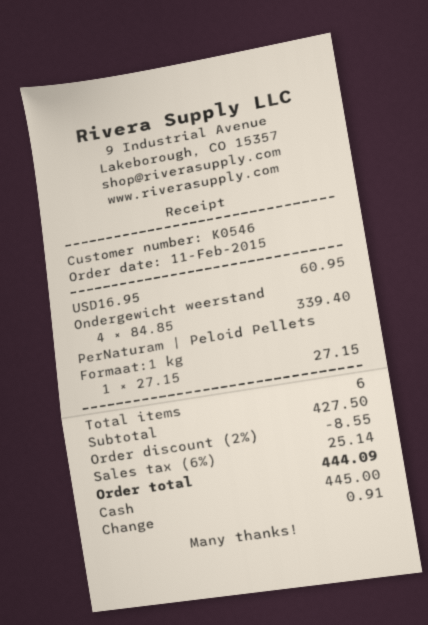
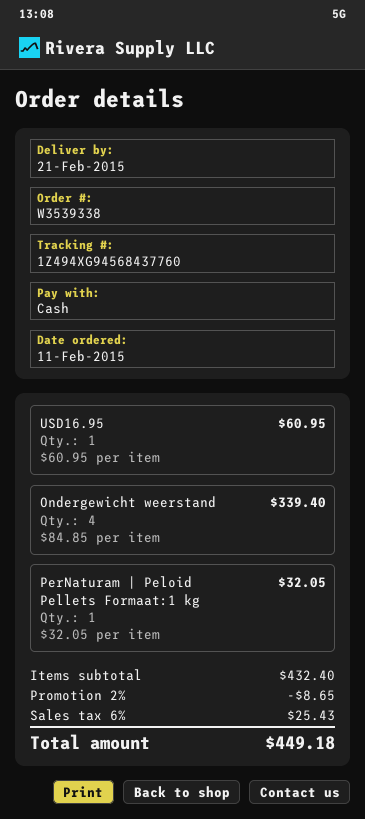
PerNaturam | Peloid Pellets Formaat:1 kg: 1 x 27.15 = 27.15 -> 1 x 32.05 = 32.05
subtotal: 427.50 -> 432.40
discount: 2% = 8.55 -> 2% = 8.65
tax: 6% = 25.14 -> 6% = 25.43
total: 444.09 -> 449.18

